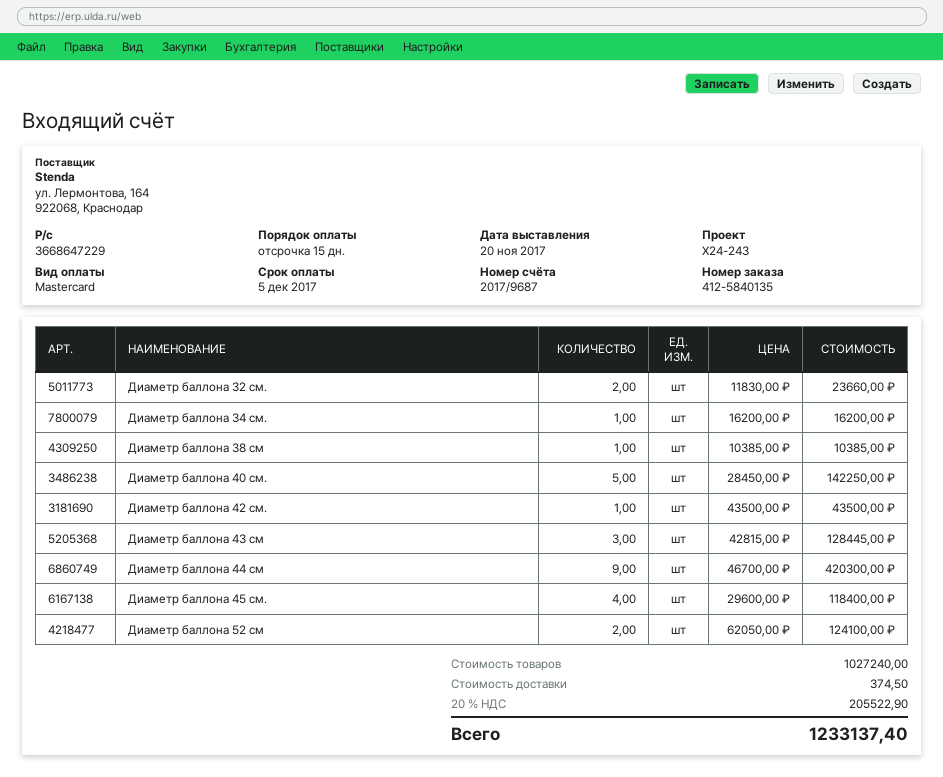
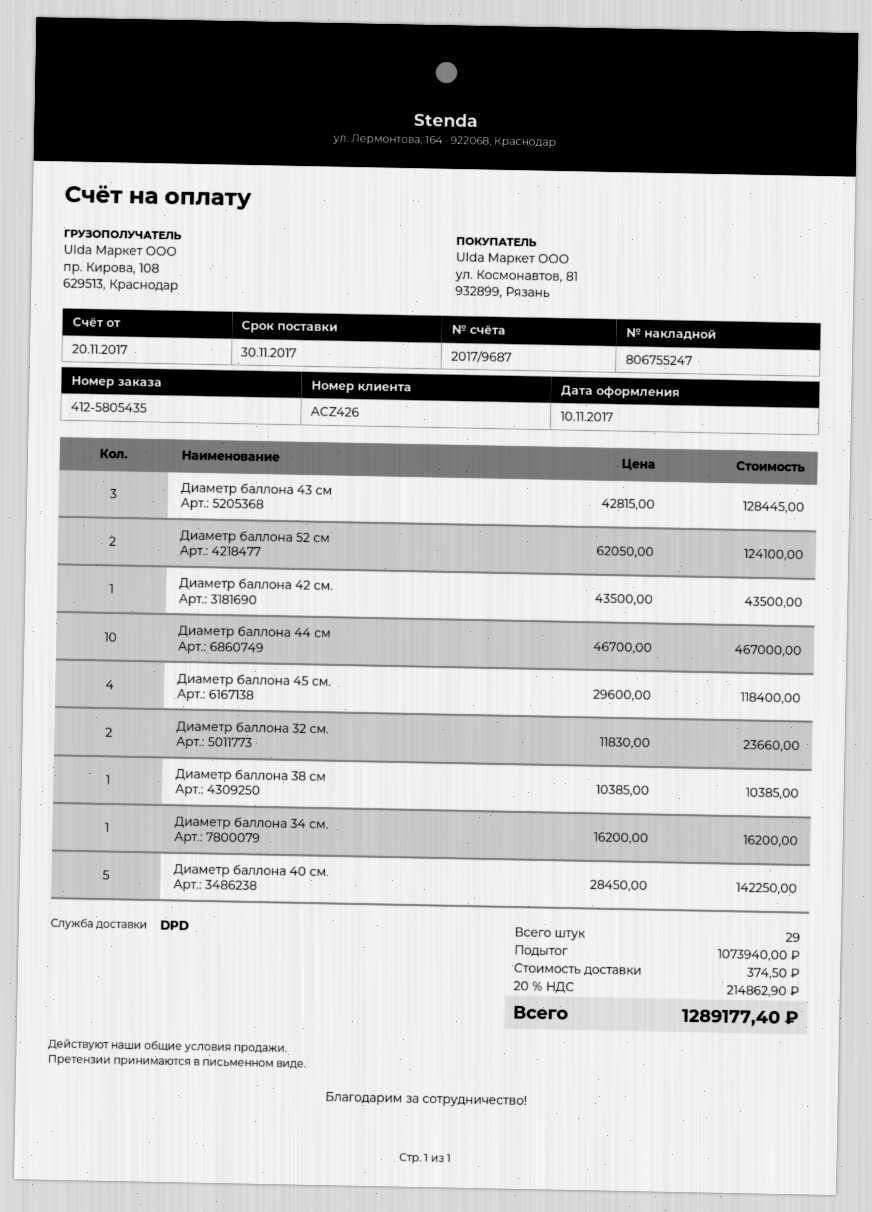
order number: 412-5840135 -> 412-5805435
Диаметр баллона 44 см: 9 x 46700.00 = 420300.00 -> 10 x 46700.00 = 467000.00
subtotal: 1027240.00 -> 1073940.00
tax: 20% = 205522.90 -> 20% = 214862.90
total: 1233137.40 -> 1289177.40

